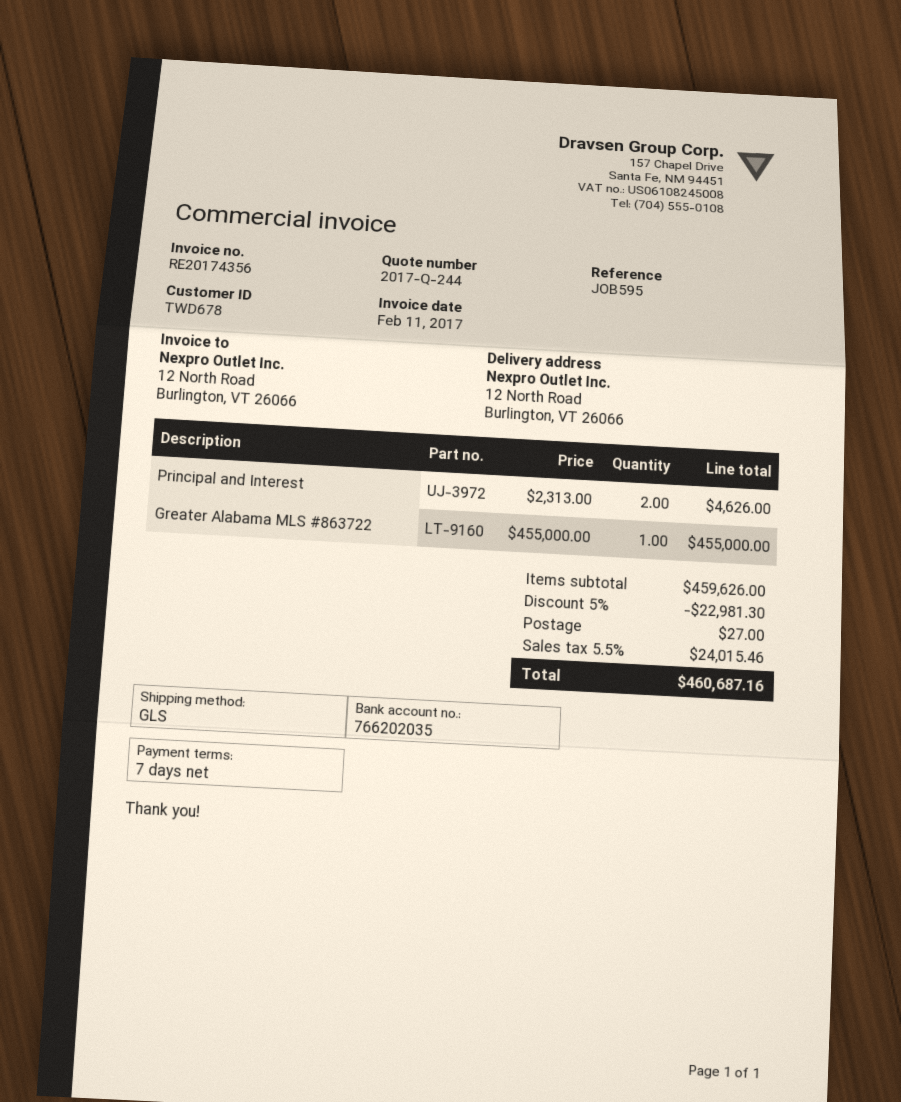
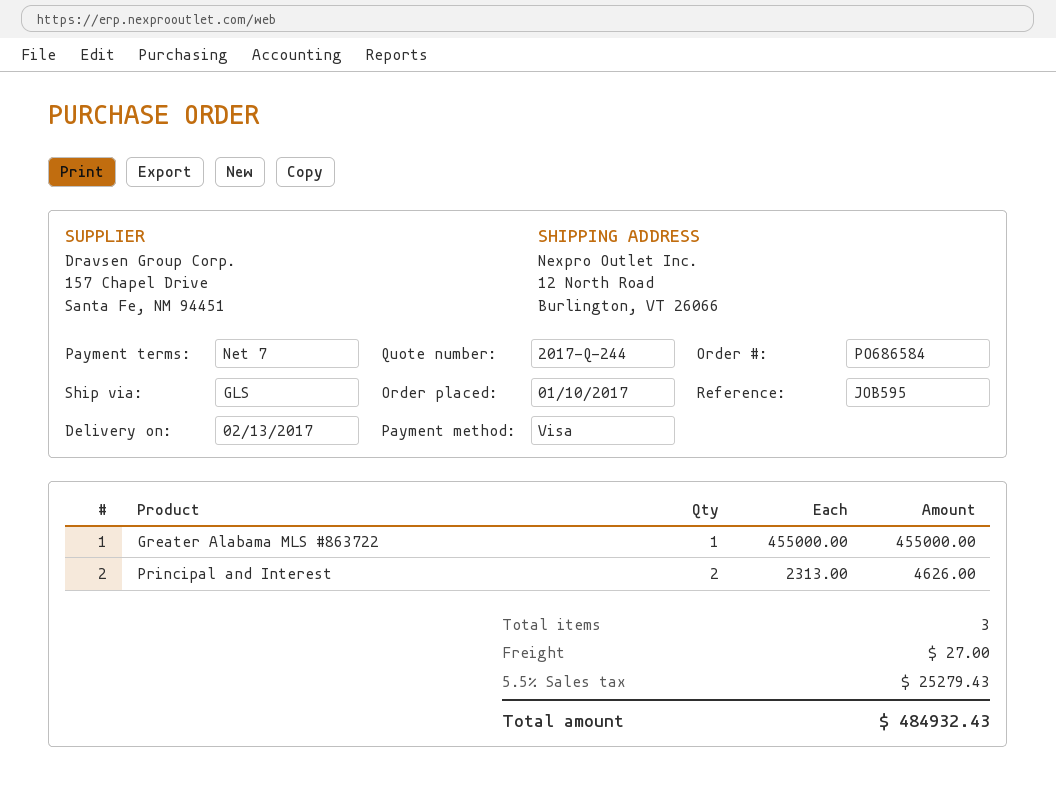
discount: 5% = 22981.30 -> none
tax: 5.5% = 24015.46 -> 5.5% = 25279.43
total: 460687.16 -> 484932.43

